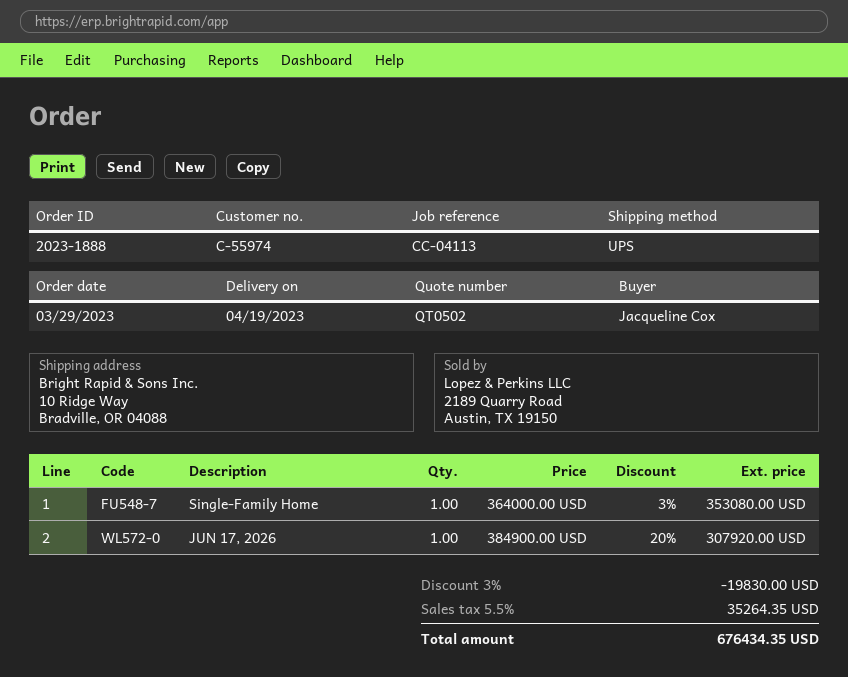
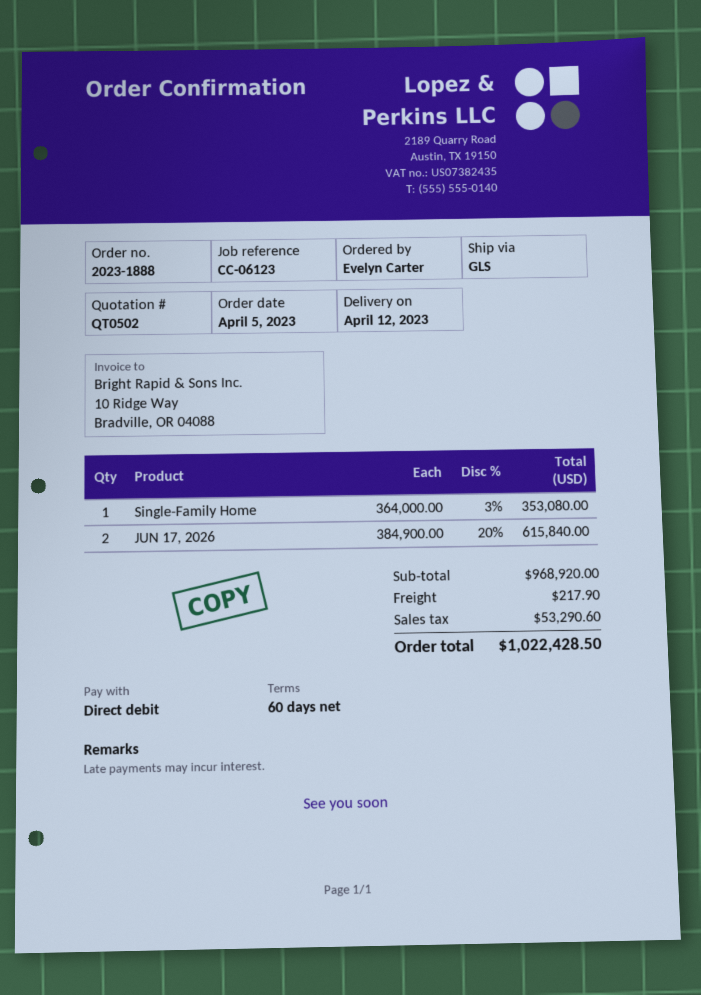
order date: 2023-03-29 -> 2023-04-05
delivery date: 2023-04-19 -> 2023-04-12
reference: CC-04113 -> CC-06123
ordered by: Jacqueline Cox -> Evelyn Carter
shipping method: UPS -> GLS
JUN 17, 2026: 1 x 384900.00 - 20% = 307920.00 -> 2 x 384900.00 - 20% = 615840.00
discount: 3% = 19830.00 -> none
shipping: none -> 217.90
tax: 35264.35 -> 53290.60
total: 676434.35 -> 1022428.50

